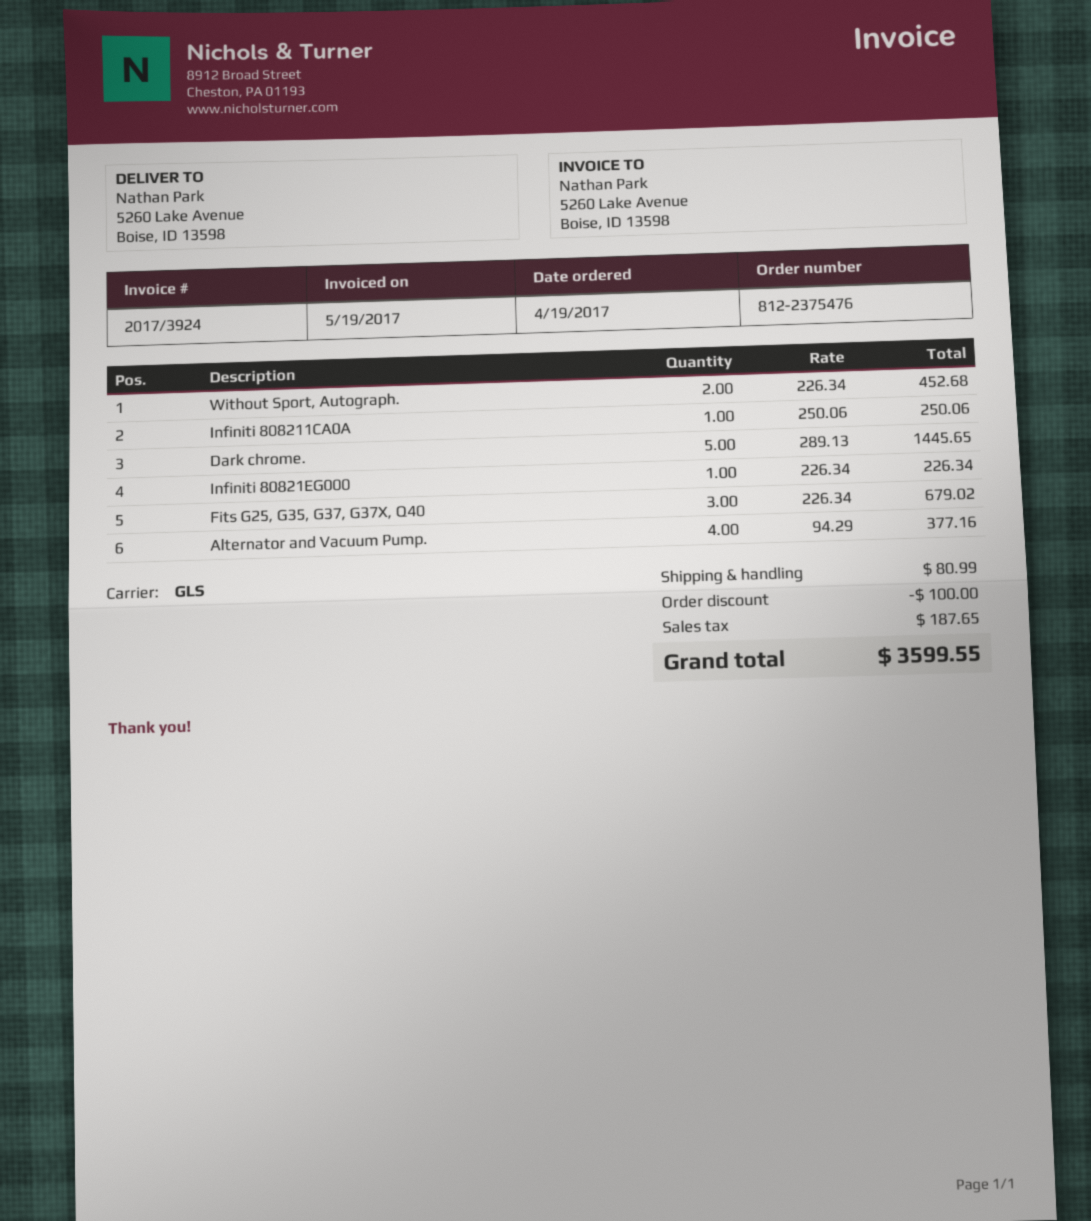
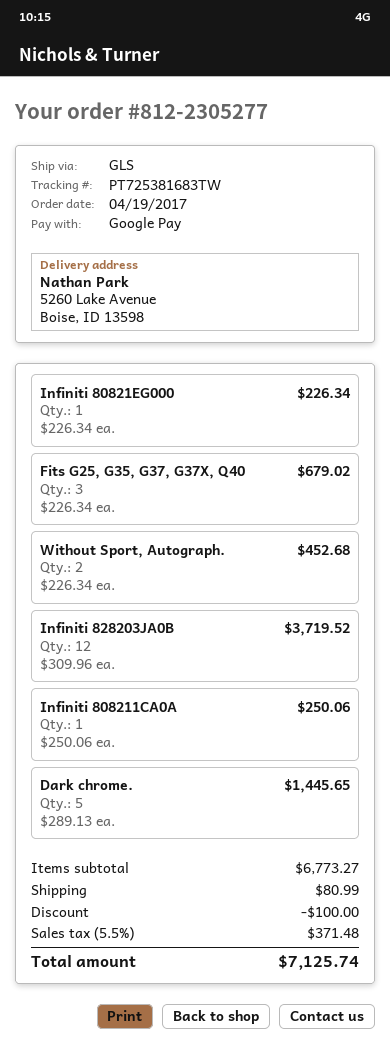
order number: 812-2375476 -> 812-2305277
Alternator and Vacuum Pump.: 4 x 94.29 = 377.16 -> none
Infiniti 828203JA0B: none -> 12 x 309.96 = 3719.52
tax: 187.65 -> 371.48
total: 3599.55 -> 7125.74

